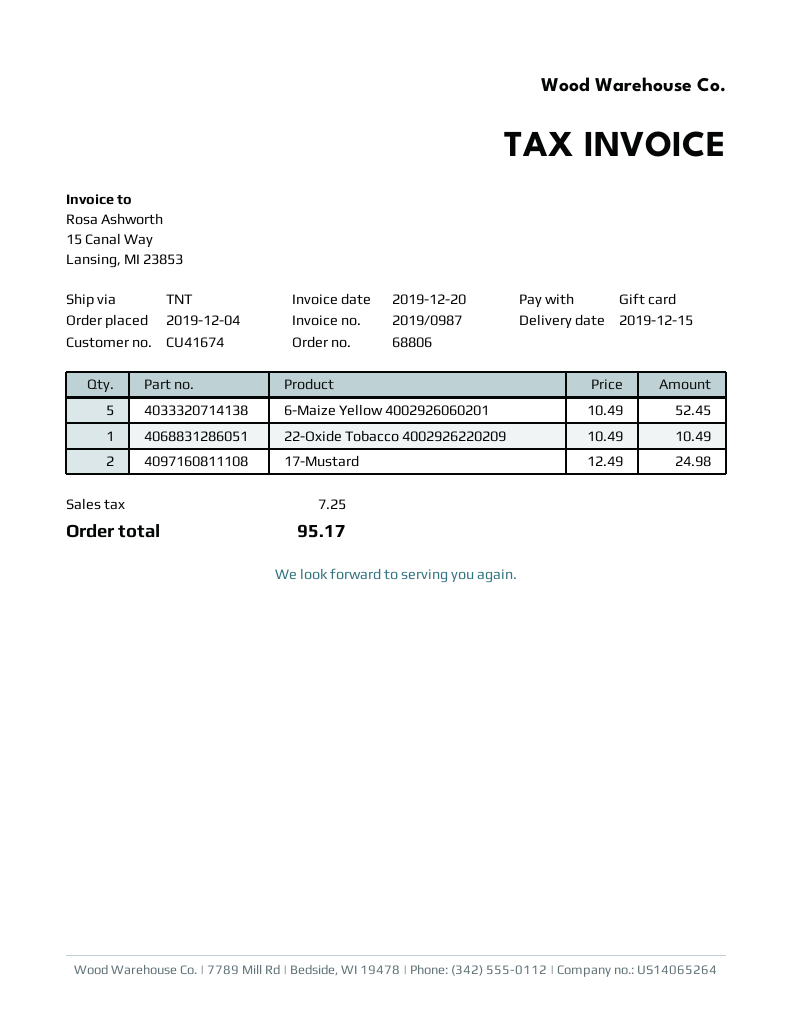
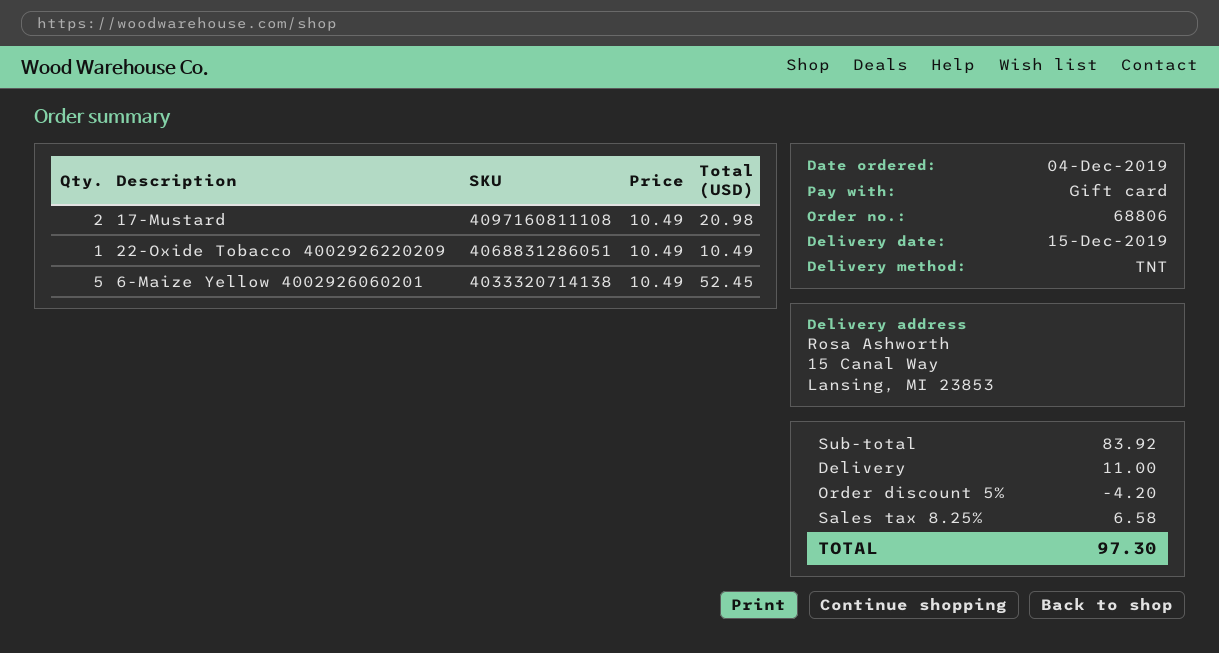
17-Mustard: 2 x 12.49 = 24.98 -> 2 x 10.49 = 20.98
discount: none -> 5% = 4.20
shipping: none -> 11.00
tax: 7.25 -> 6.58
total: 95.17 -> 97.30

